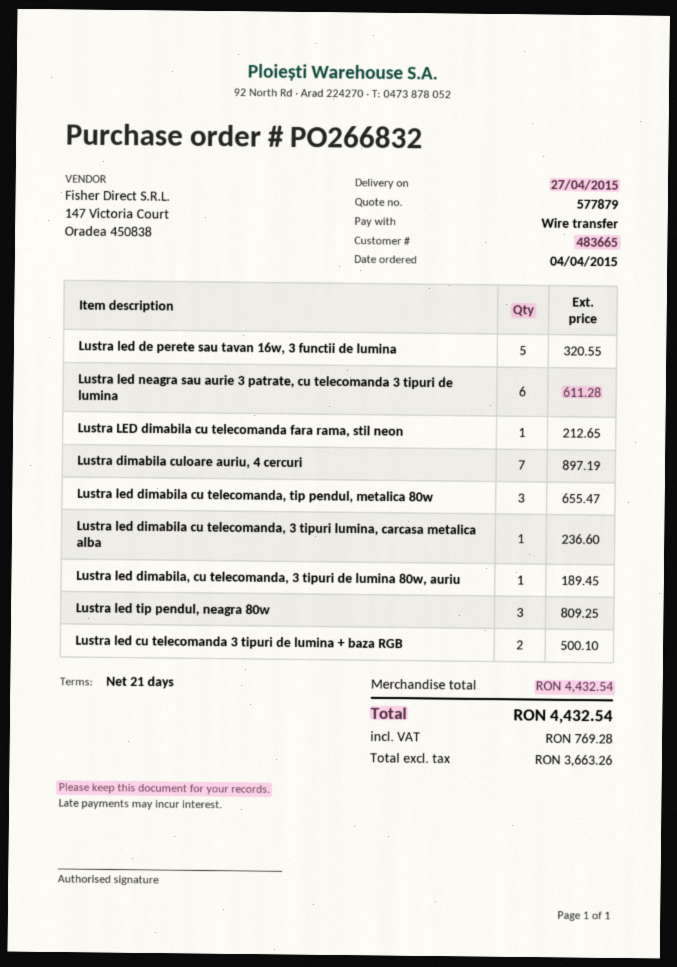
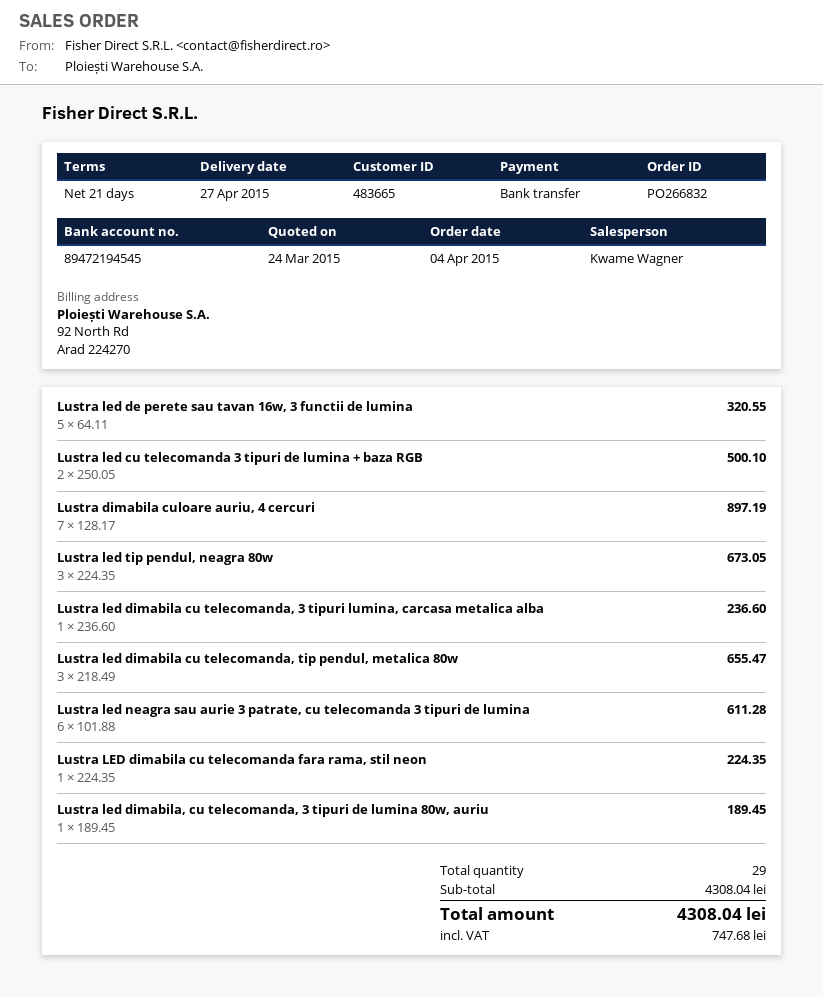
Lustra LED dimabila cu telecomanda fara rama, stil neon: 1 for 212.65 -> 1 for 224.35
Lustra led tip pendul, neagra 80w: 3 for 809.25 -> 3 for 673.05
subtotal: 4432.54 -> 4308.04
tax: 769.28 -> 747.68
total: 4432.54 -> 4308.04

